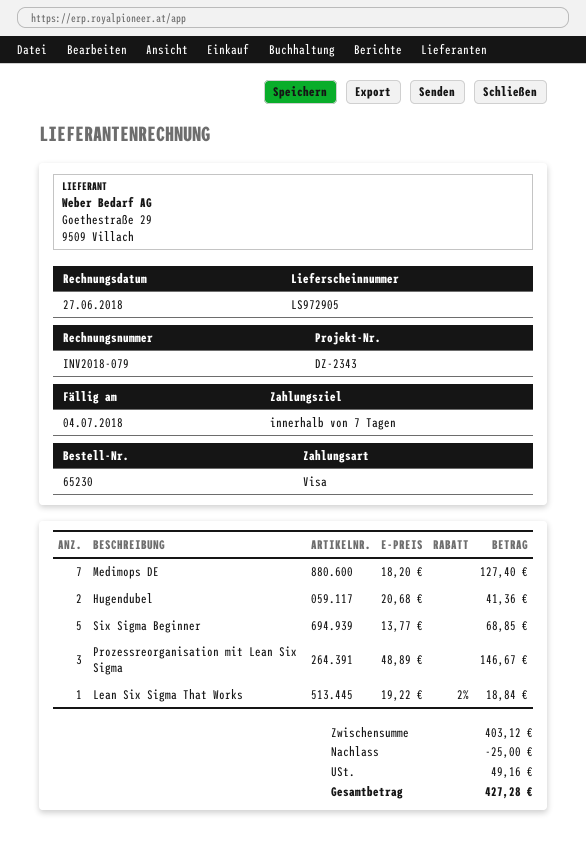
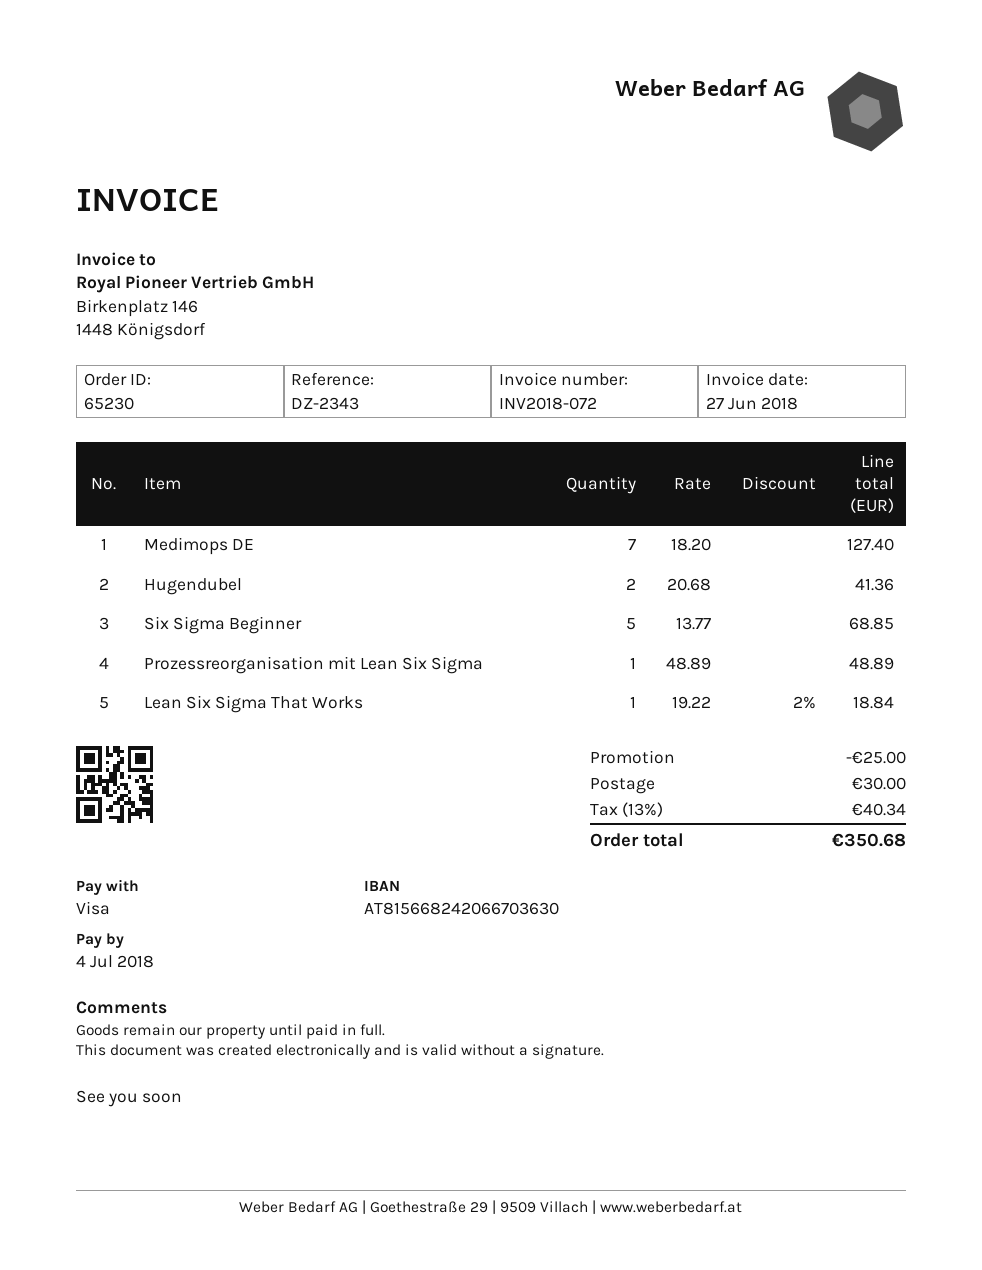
invoice number: INV2018-079 -> INV2018-072
Prozessreorganisation mit Lean Six Sigma: 3 x 48.89 = 146.67 -> 1 x 48.89 = 48.89
shipping: none -> 30.00
tax: 49.16 -> 40.34
total: 427.28 -> 350.68

